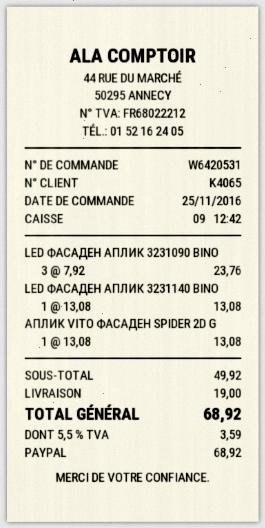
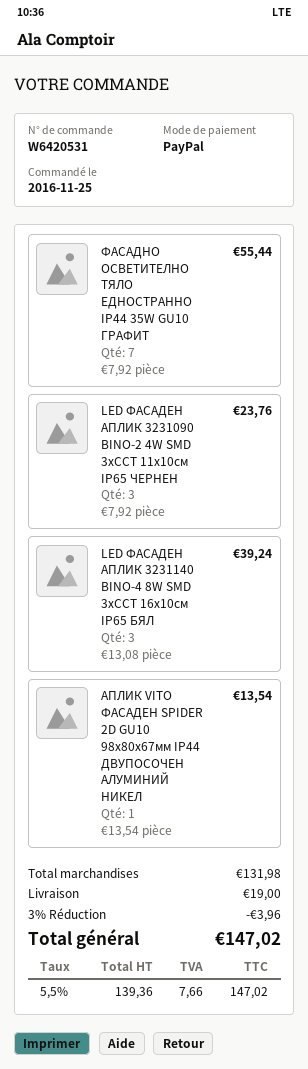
LED ФАСАДЕН АПЛИК 3231140 BINO: 1 x 13.08 = 13.08 -> 3 x 13.08 = 39.24
АПЛИК VITO ФАСАДЕН SPIDER 2D G: 1 x 13.08 = 13.08 -> 1 x 13.54 = 13.54
ФАСАДНО ОСВЕТИТЕЛНО ТЯЛО ЕДНОСТРАННО IP44 35W GU10 ГРАФИТ: none -> 7 x 7.92 = 55.44
subtotal: 49.92 -> 131.98
discount: none -> 3% = 3.96
tax: 5.5% = 3.59 -> 5.5% = 7.66
total: 68.92 -> 147.02

